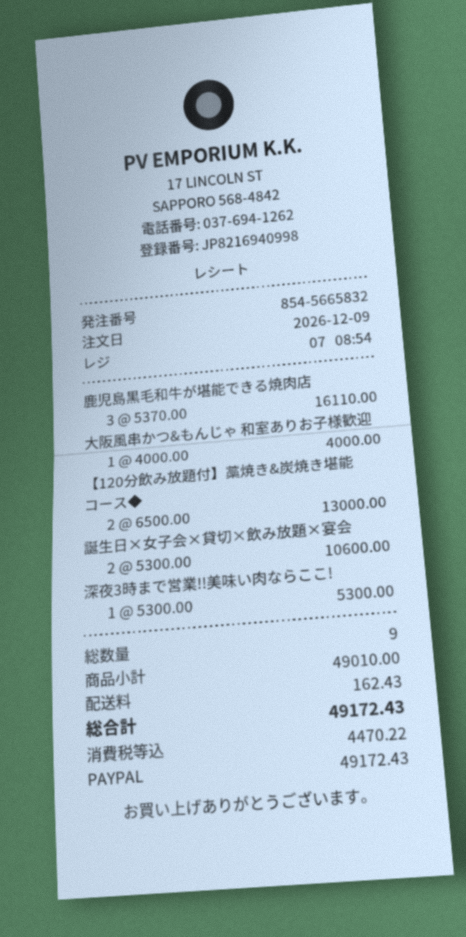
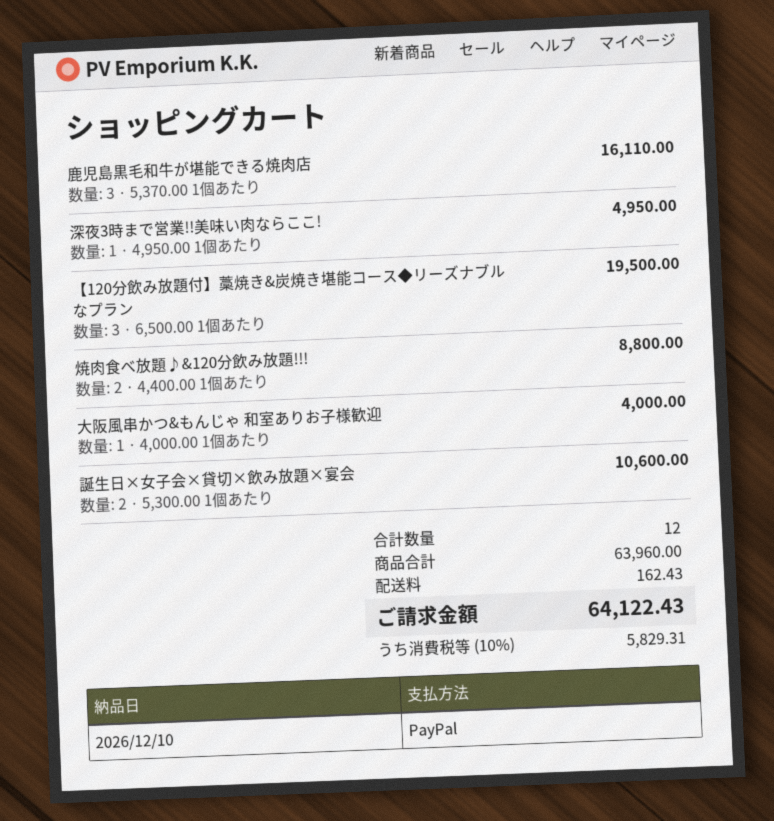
【120分飲み放題付】藁焼き&炭焼き堪能コース◆: 2 x 6500.00 = 13000.00 -> 3 x 6500.00 = 19500.00
深夜3時まで営業!!美味い肉ならここ!: 1 x 5300.00 = 5300.00 -> 1 x 4950.00 = 4950.00
焼肉食べ放題♪&120分飲み放題!!!: none -> 2 x 4400.00 = 8800.00
total quantity: 9 -> 12
subtotal: 49010.00 -> 63960.00
tax: 4470.22 -> 5829.31
total: 49172.43 -> 64122.43

